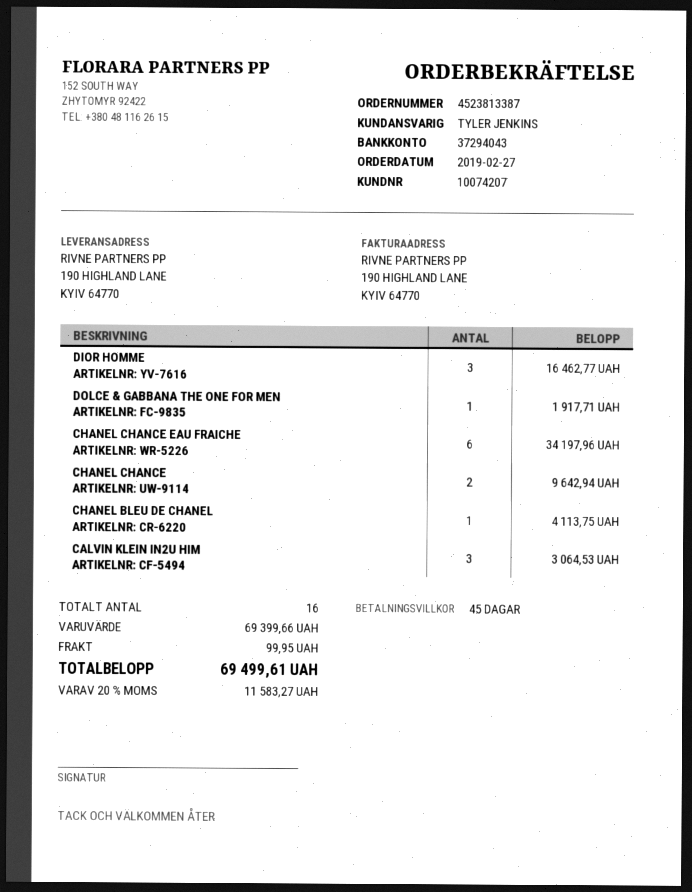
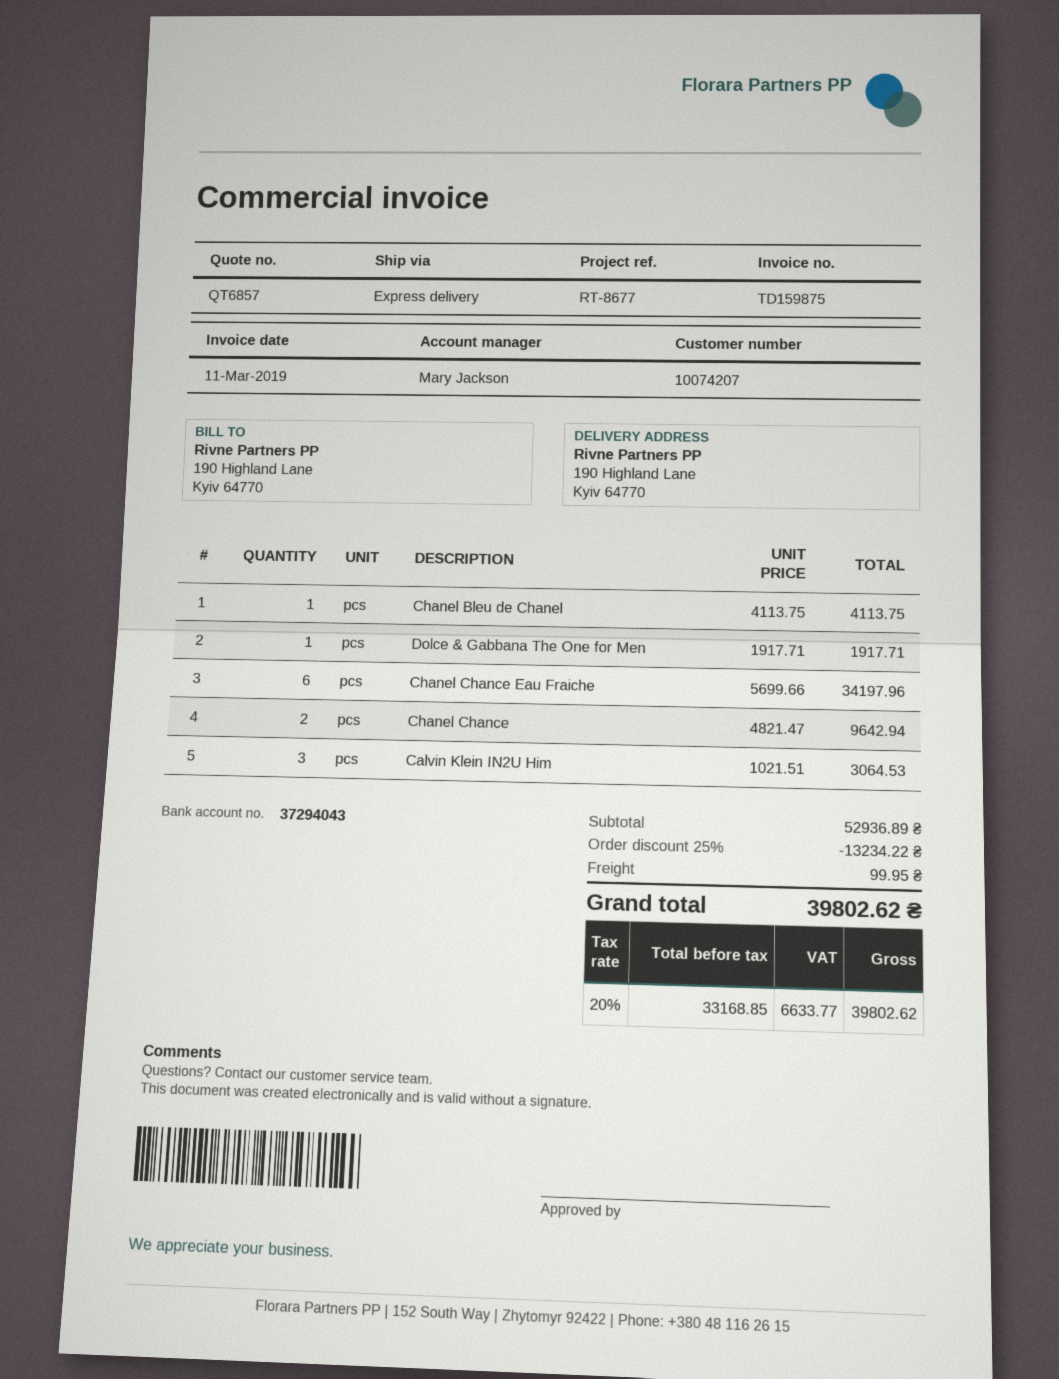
sales rep: TYLER JENKINS -> Mary Jackson
DIOR HOMME: 3 for 16462.77 -> none
subtotal: 69399.66 -> 52936.89
discount: none -> 25% = 13234.22
tax: 20% = 11583.27 -> 20% = 6633.77
total: 69499.61 -> 39802.62

